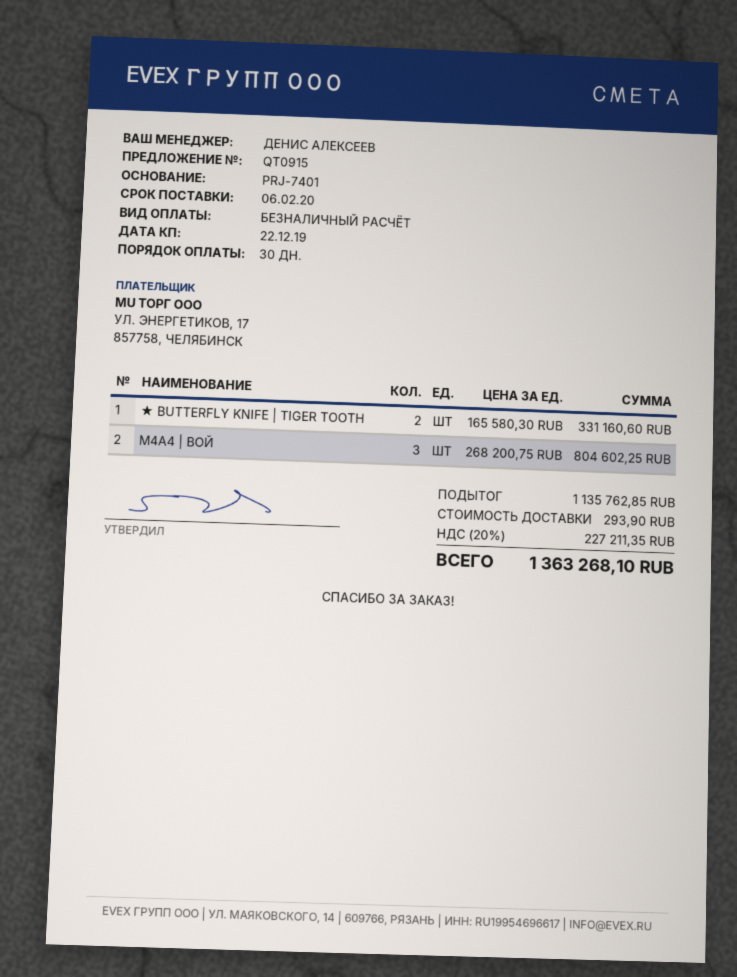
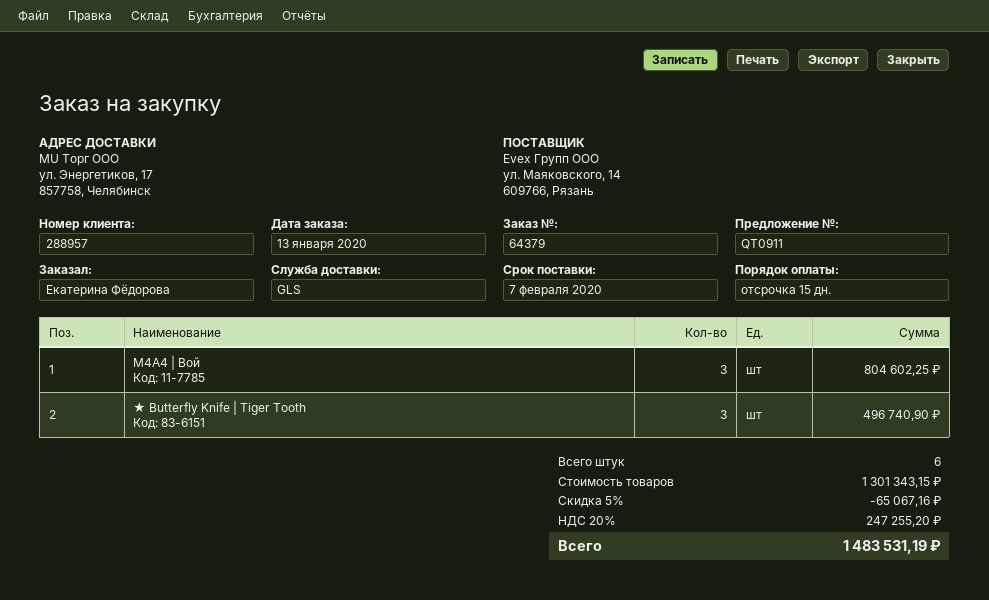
quote number: QT0915 -> QT0911
delivery date: 2020-02-06 -> 2020-02-07
payment terms: 30 days -> 15 days
★ BUTTERFLY KNIFE | TIGER TOOTH: 2 for 331160.60 -> 3 for 496740.90
subtotal: 1135762.85 -> 1301343.15
discount: none -> 5% = 65067.16
shipping: 293.90 -> none
tax: 20% = 227211.35 -> 20% = 247255.20
total: 1363268.10 -> 1483531.19

